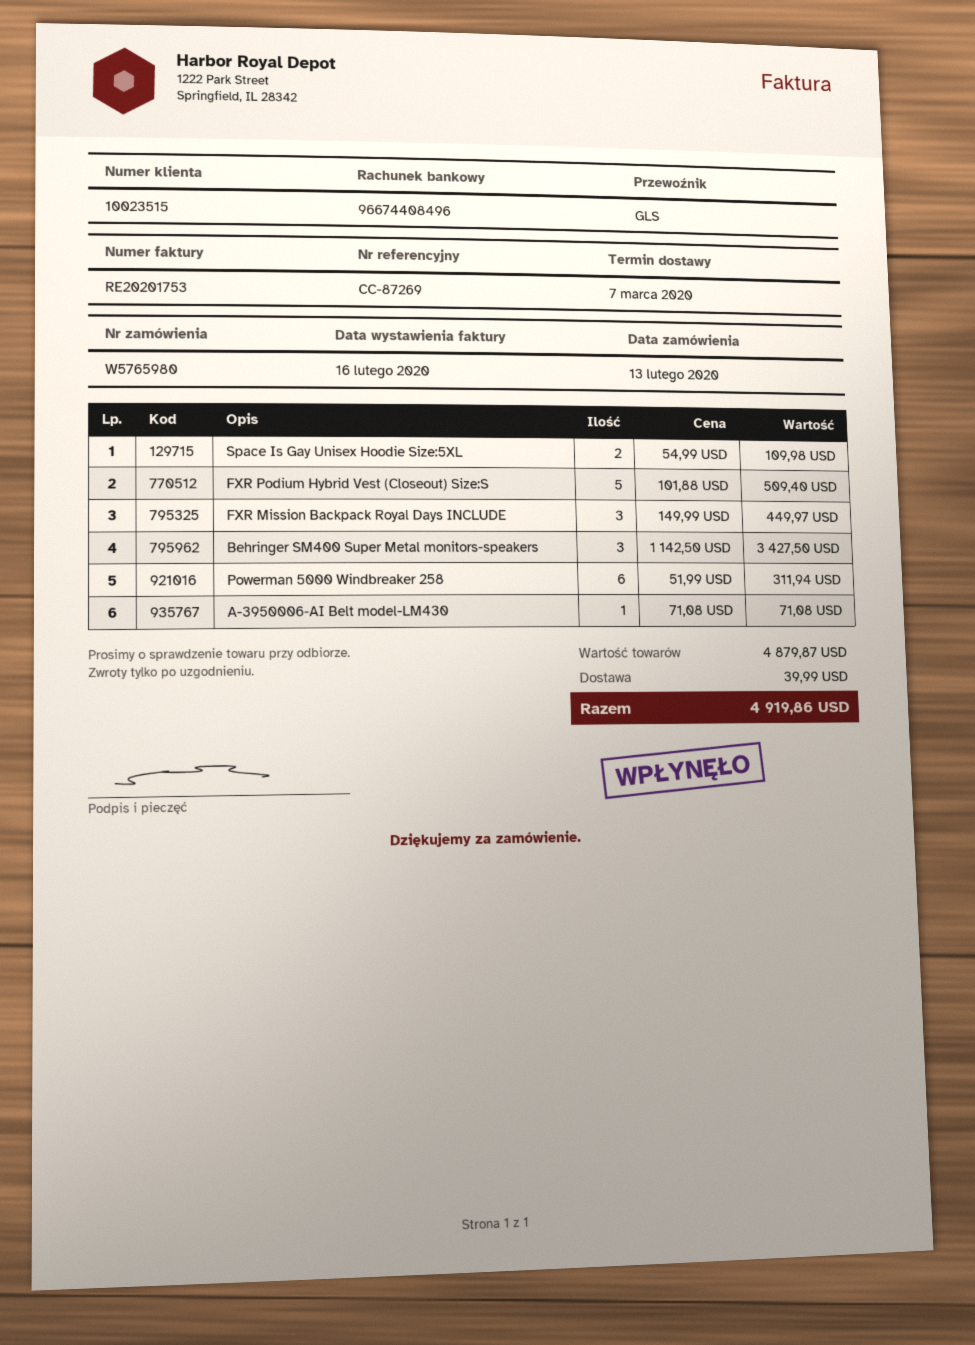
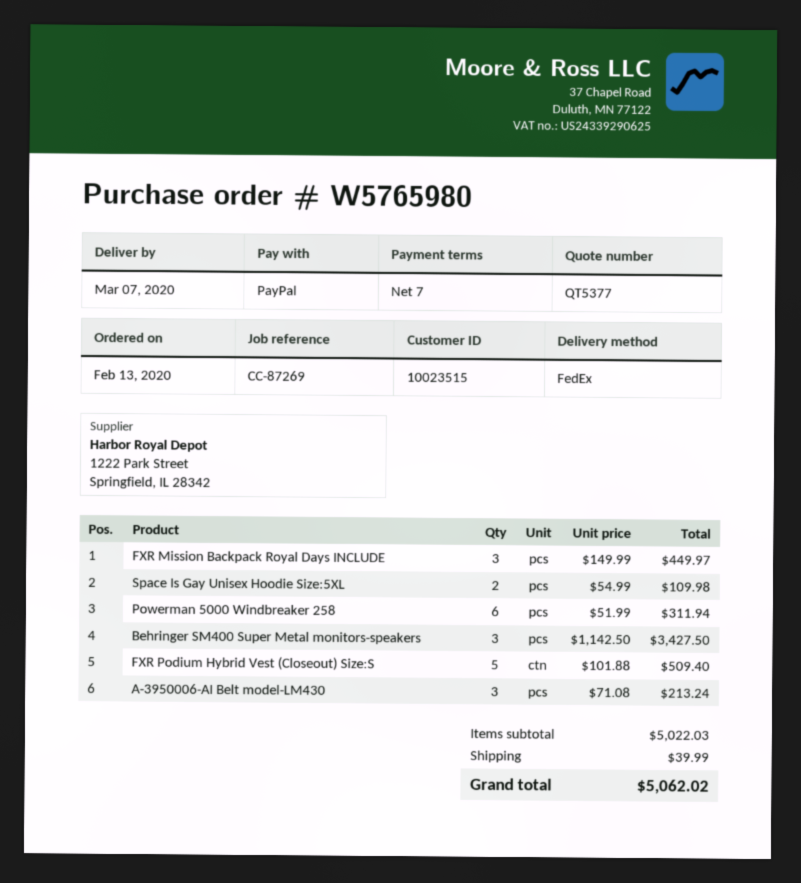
shipping method: GLS -> FedEx
A-3950006-AI Belt model-LM430: 1 x 71.08 = 71.08 -> 3 x 71.08 = 213.24
subtotal: 4879.87 -> 5022.03
total: 4919.86 -> 5062.02

